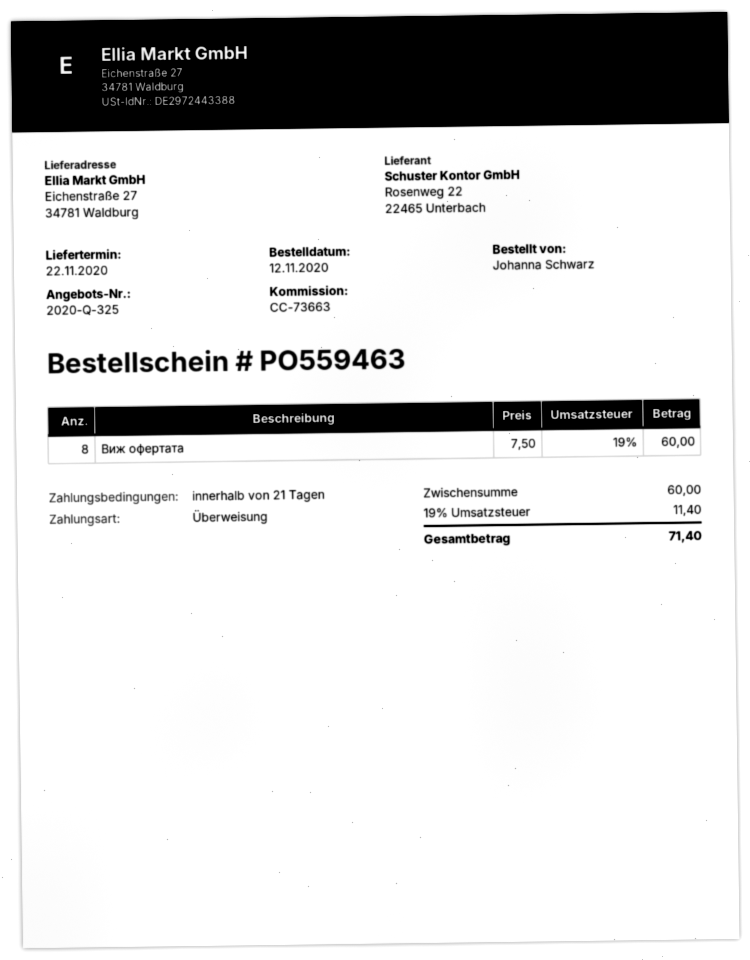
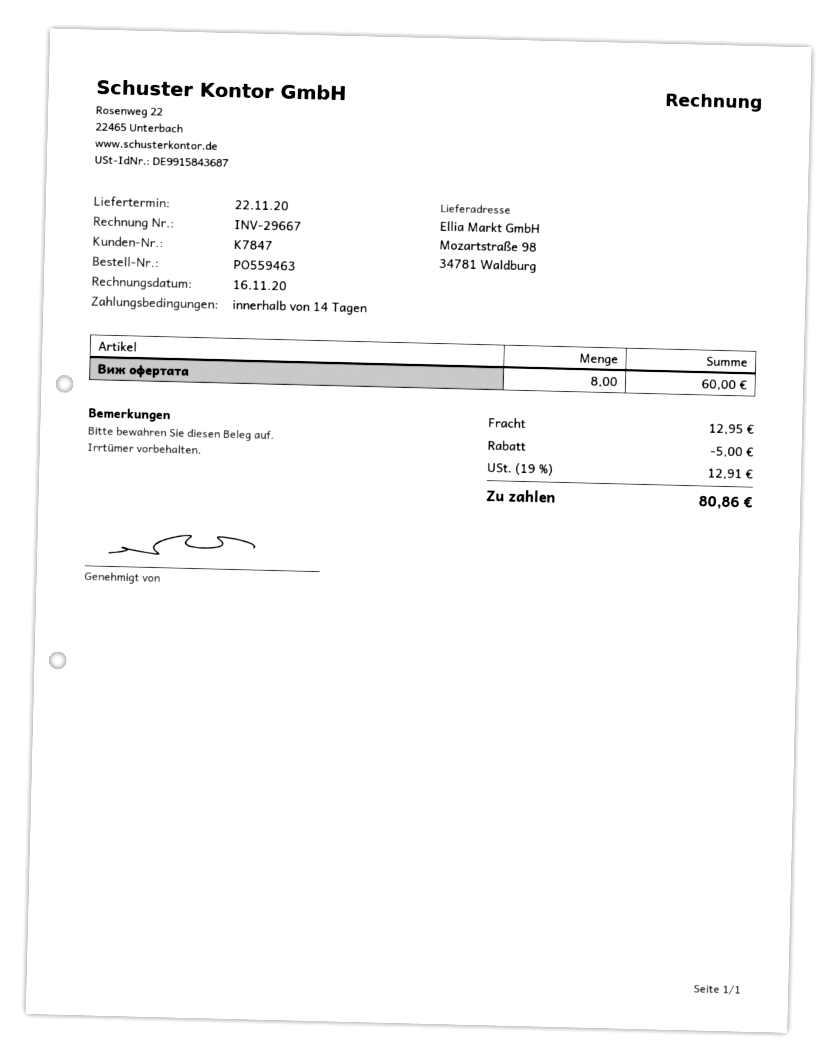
payment terms: 21 days -> 14 days
ship to: Eichenstraße 27, 34781 Waldburg -> Mozartstraße 98, 34781 Waldburg
discount: none -> 5.00
shipping: none -> 12.95
tax: 19% = 11.40 -> 19% = 12.91
total: 71.40 -> 80.86

